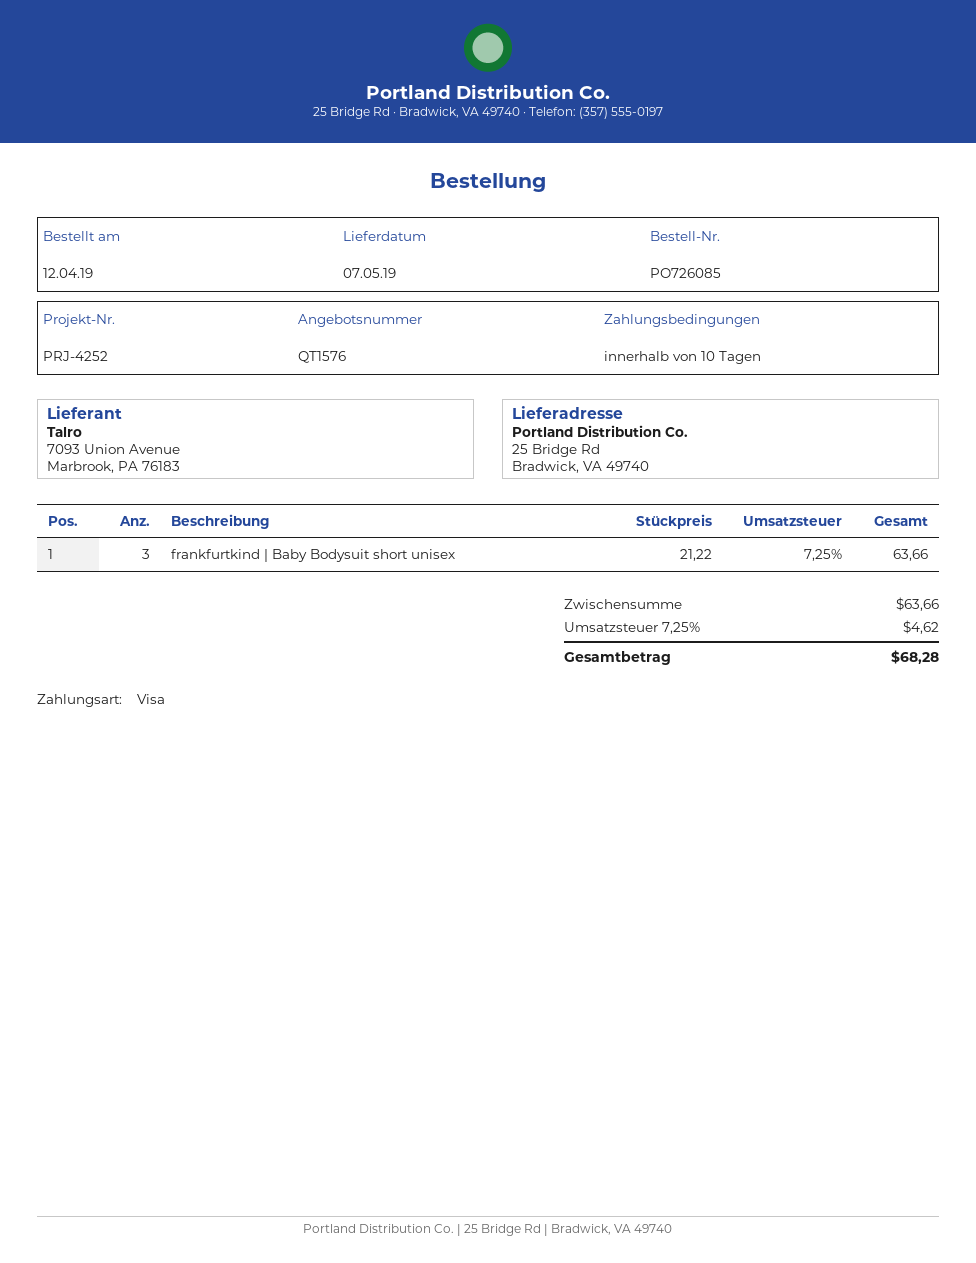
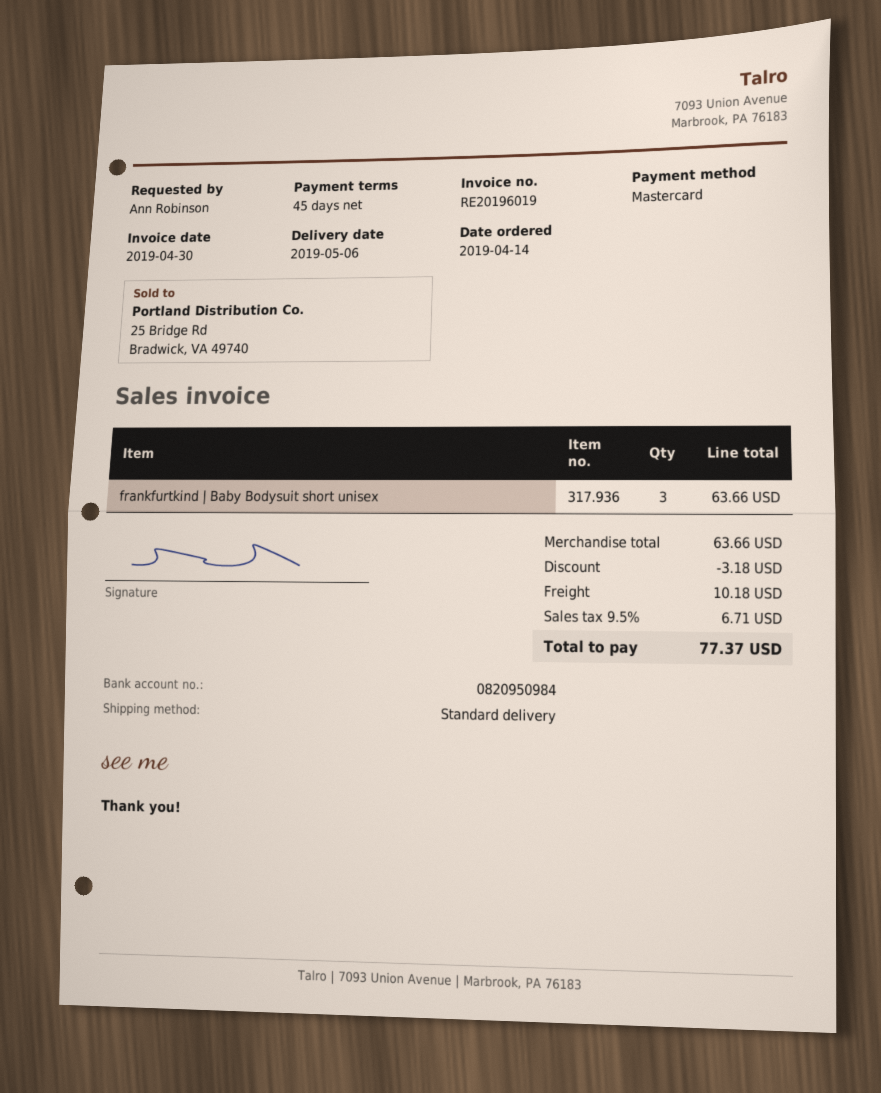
order date: 2019-04-12 -> 2019-04-14
delivery date: 2019-05-07 -> 2019-05-06
payment terms: 10 days -> 45 days
payment method: Visa -> Mastercard
discount: none -> 3.18
shipping: none -> 10.18
tax: 7.25% = 4.62 -> 9.5% = 6.71
total: 68.28 -> 77.37

